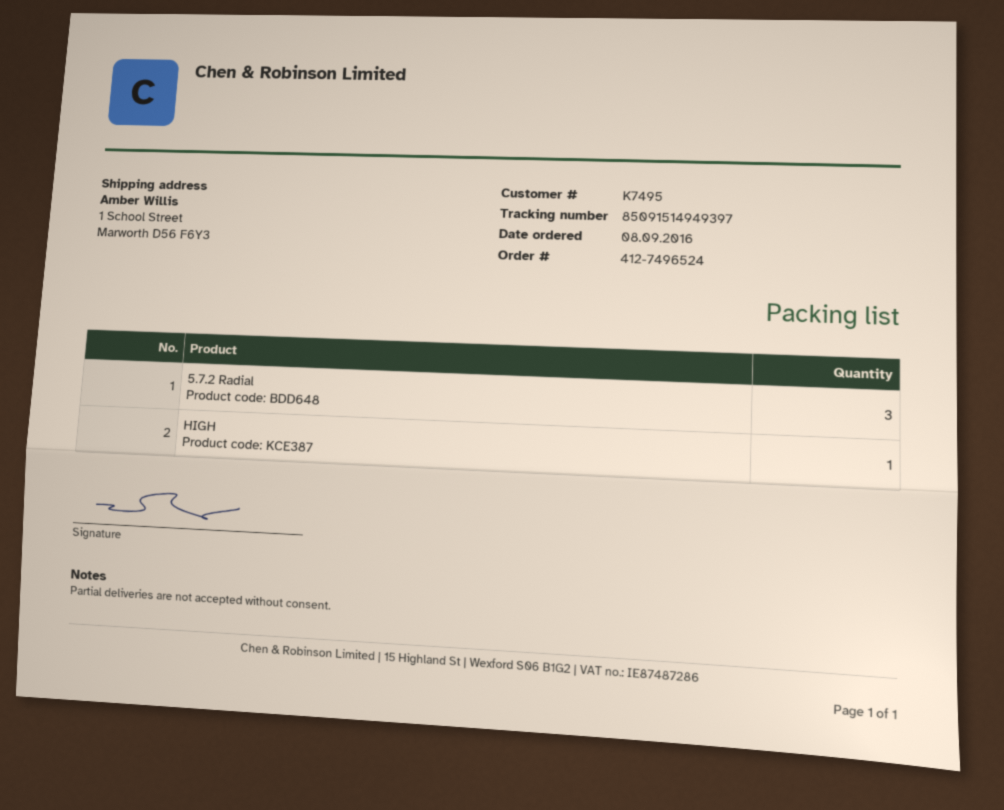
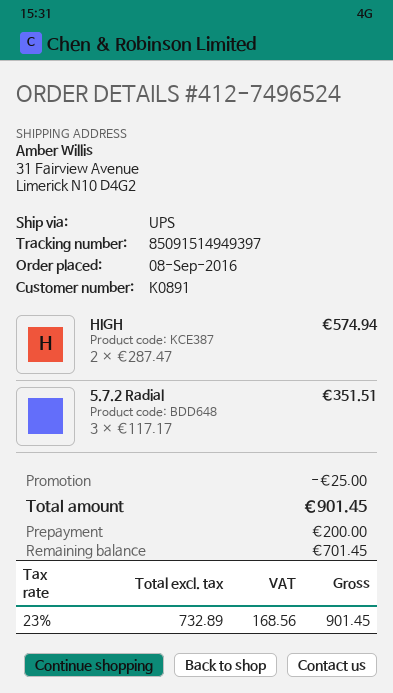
customer number: K7495 -> K0891
ship to: 1 School Street, Marworth D56 F6Y3 -> 31 Fairview Avenue, Limerick N10 D4G2
HIGH: 1 -> 2

